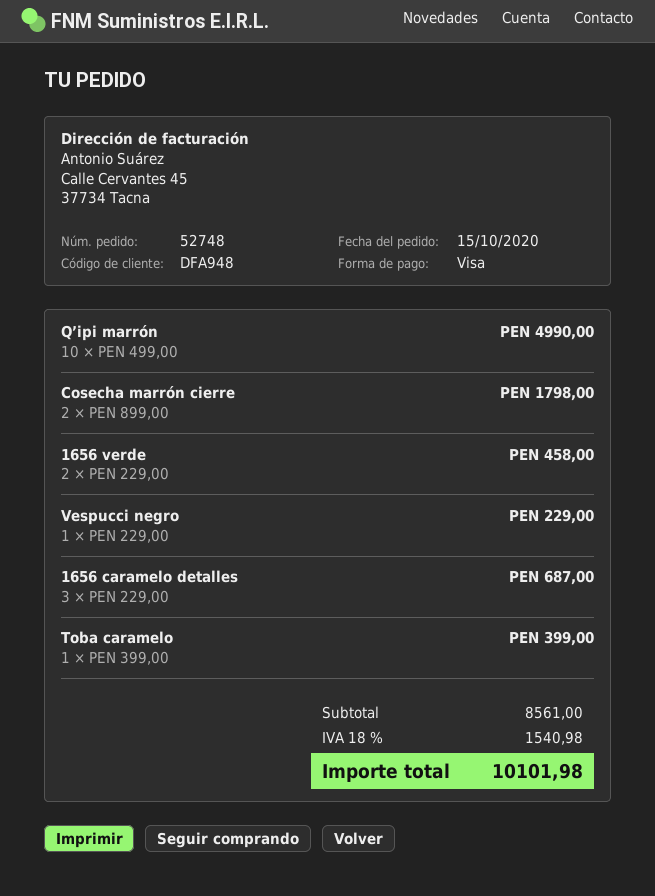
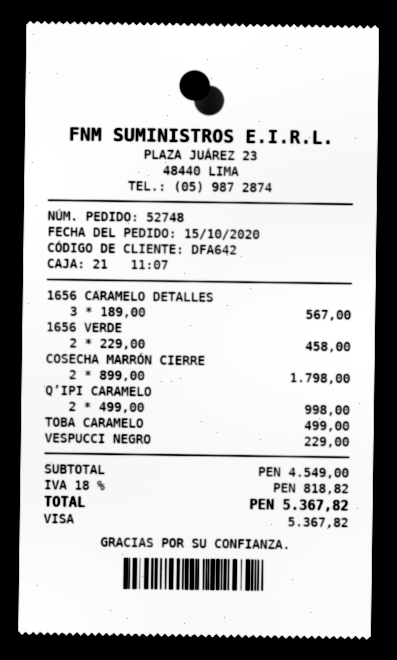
customer number: DFA948 -> DFA642
Q’ipi marrón: 10 x 499.00 = 4990.00 -> none
1656 caramelo detalles: 3 x 229.00 = 687.00 -> 3 x 189.00 = 567.00
Toba caramelo: 1 x 399.00 = 399.00 -> 1 x 499.00 = 499.00
Q’IPI CARAMELO: none -> 2 x 499.00 = 998.00
subtotal: 8561.00 -> 4549.00
tax: 18% = 1540.98 -> 18% = 818.82
total: 10101.98 -> 5367.82

